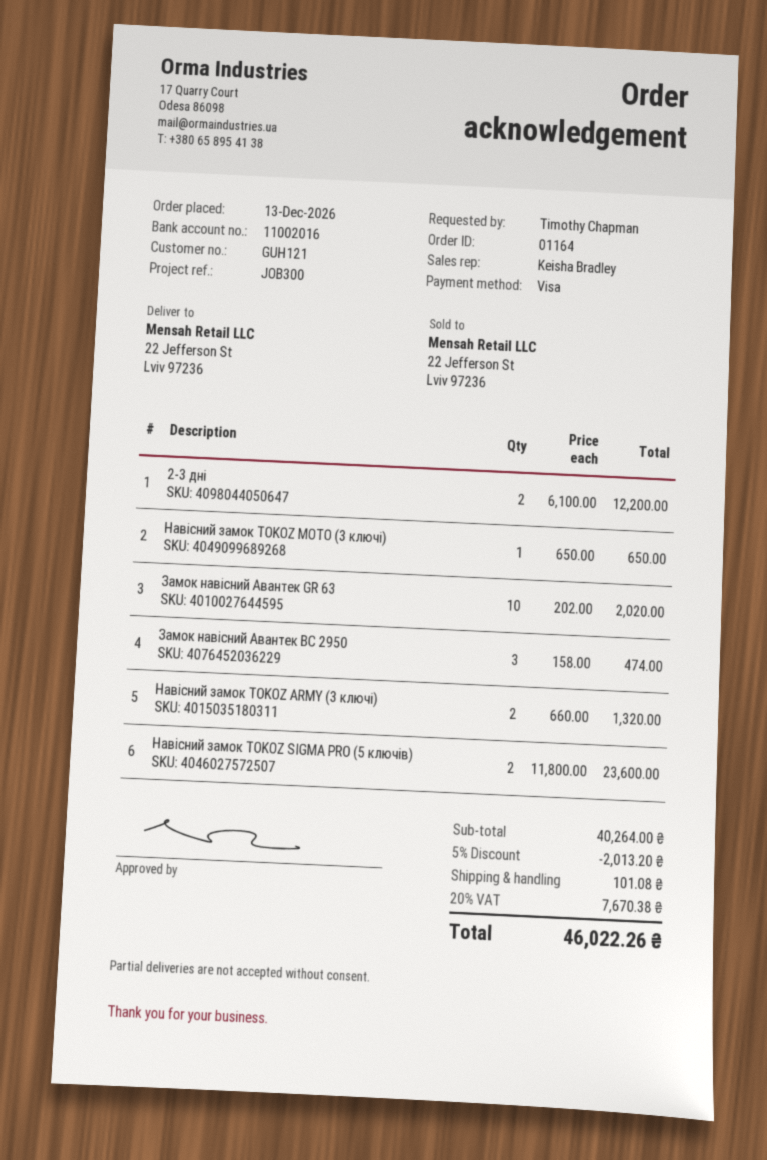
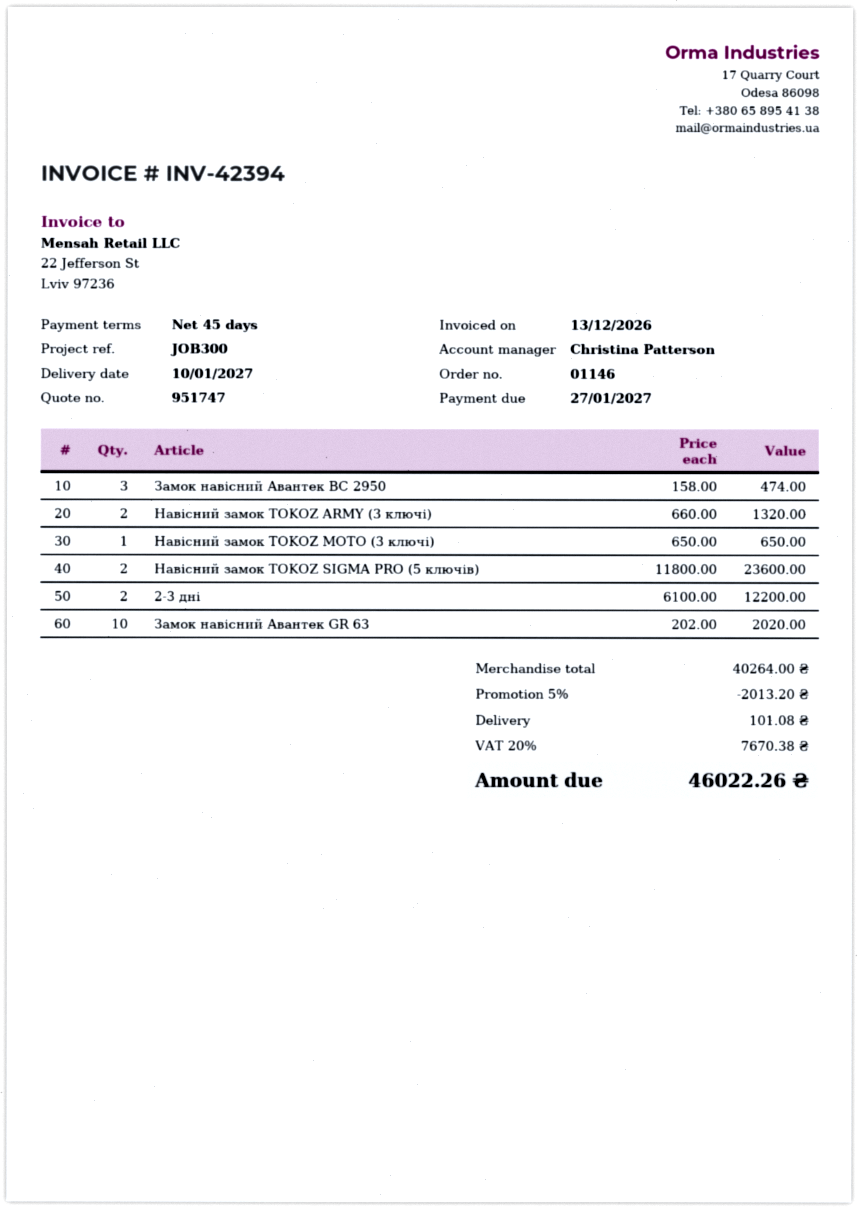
order number: 01164 -> 01146
sales rep: Keisha Bradley -> Christina Patterson

